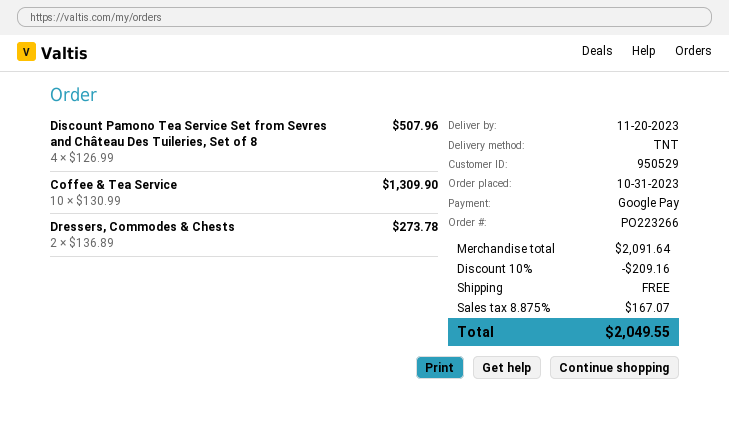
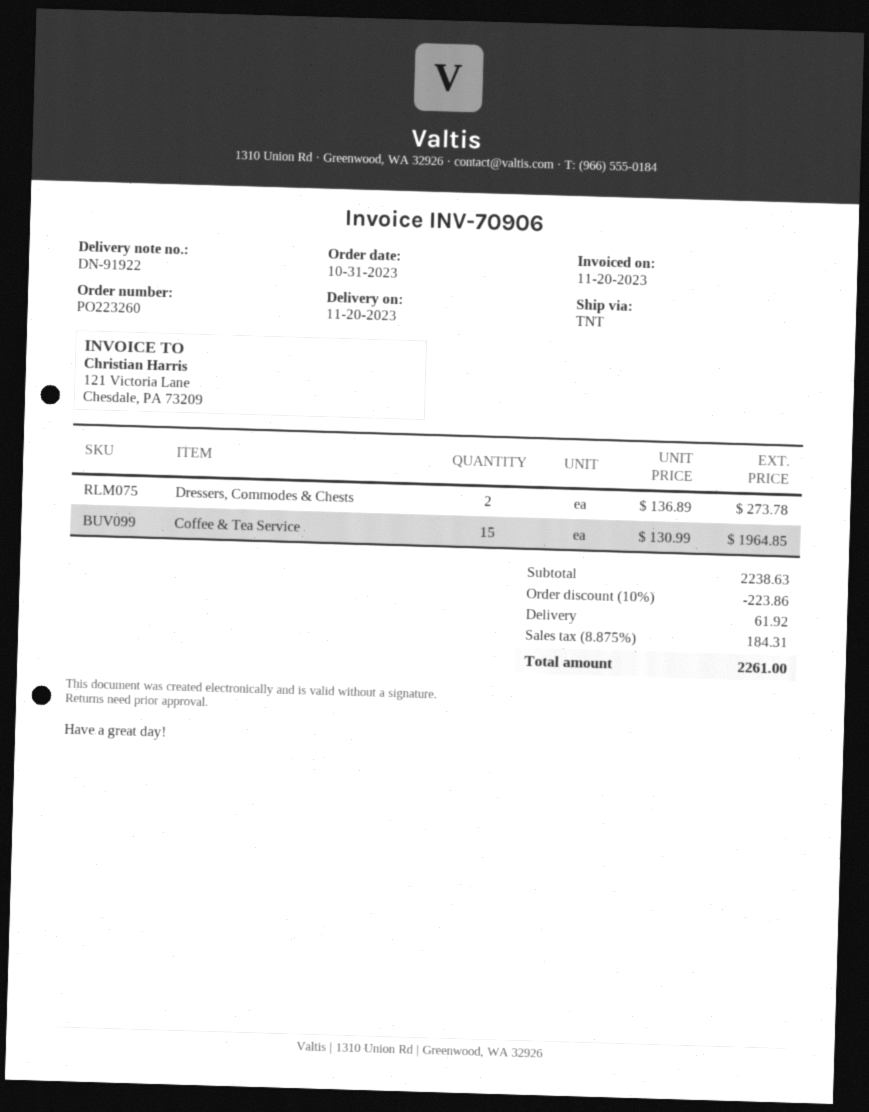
order number: PO223266 -> PO223260
Discount Pamono Tea Service Set from Sevres and Château Des Tuileries, Set of 8: 4 x 126.99 = 507.96 -> none
Coffee & Tea Service: 10 x 130.99 = 1309.90 -> 15 x 130.99 = 1964.85
subtotal: 2091.64 -> 2238.63
discount: 10% = 209.16 -> 10% = 223.86
shipping: 0.00 -> 61.92
tax: 8.875% = 167.07 -> 8.875% = 184.31
total: 2049.55 -> 2261.00

